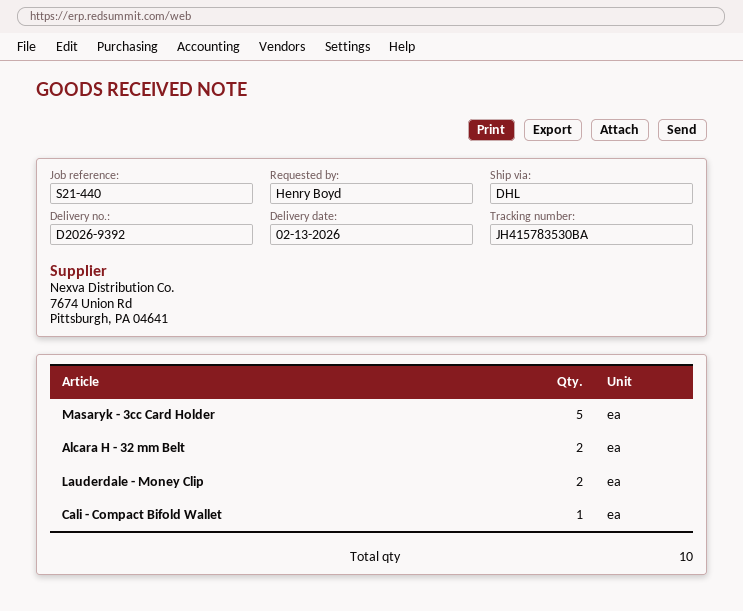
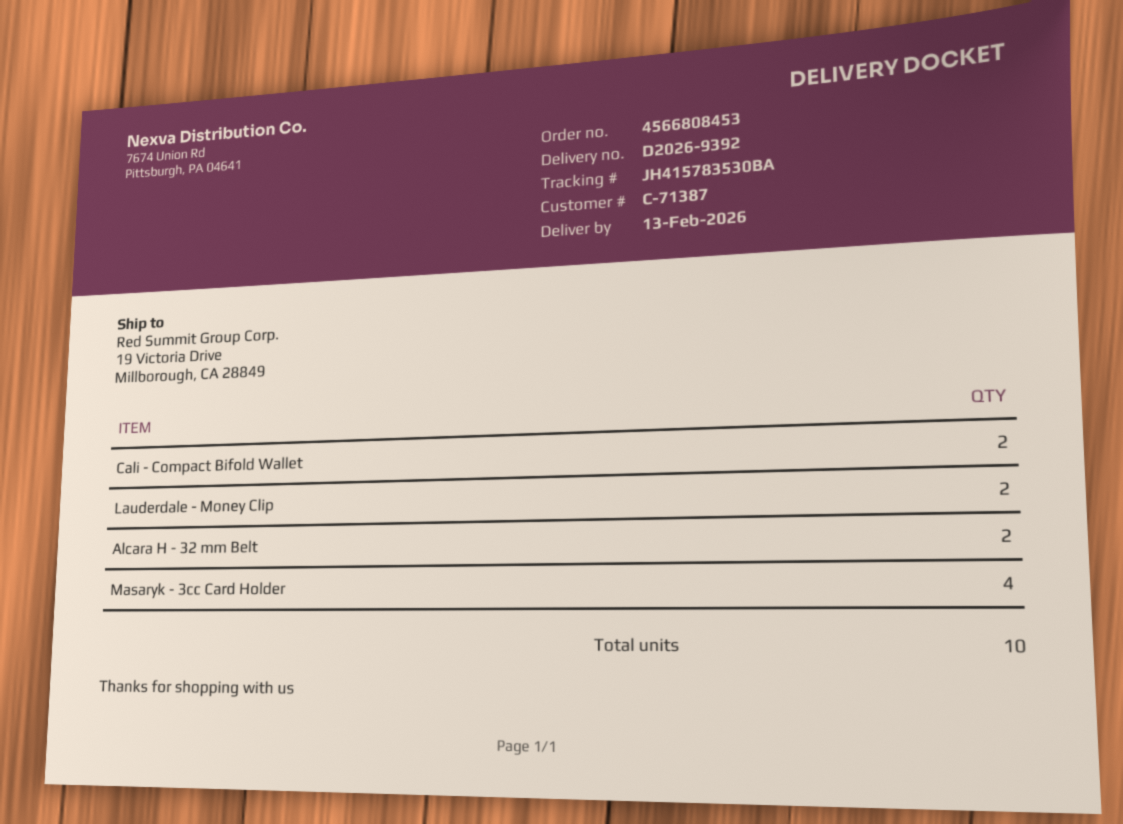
Masaryk - 3cc Card Holder: 5 -> 4
Cali - Compact Bifold Wallet: 1 -> 2

